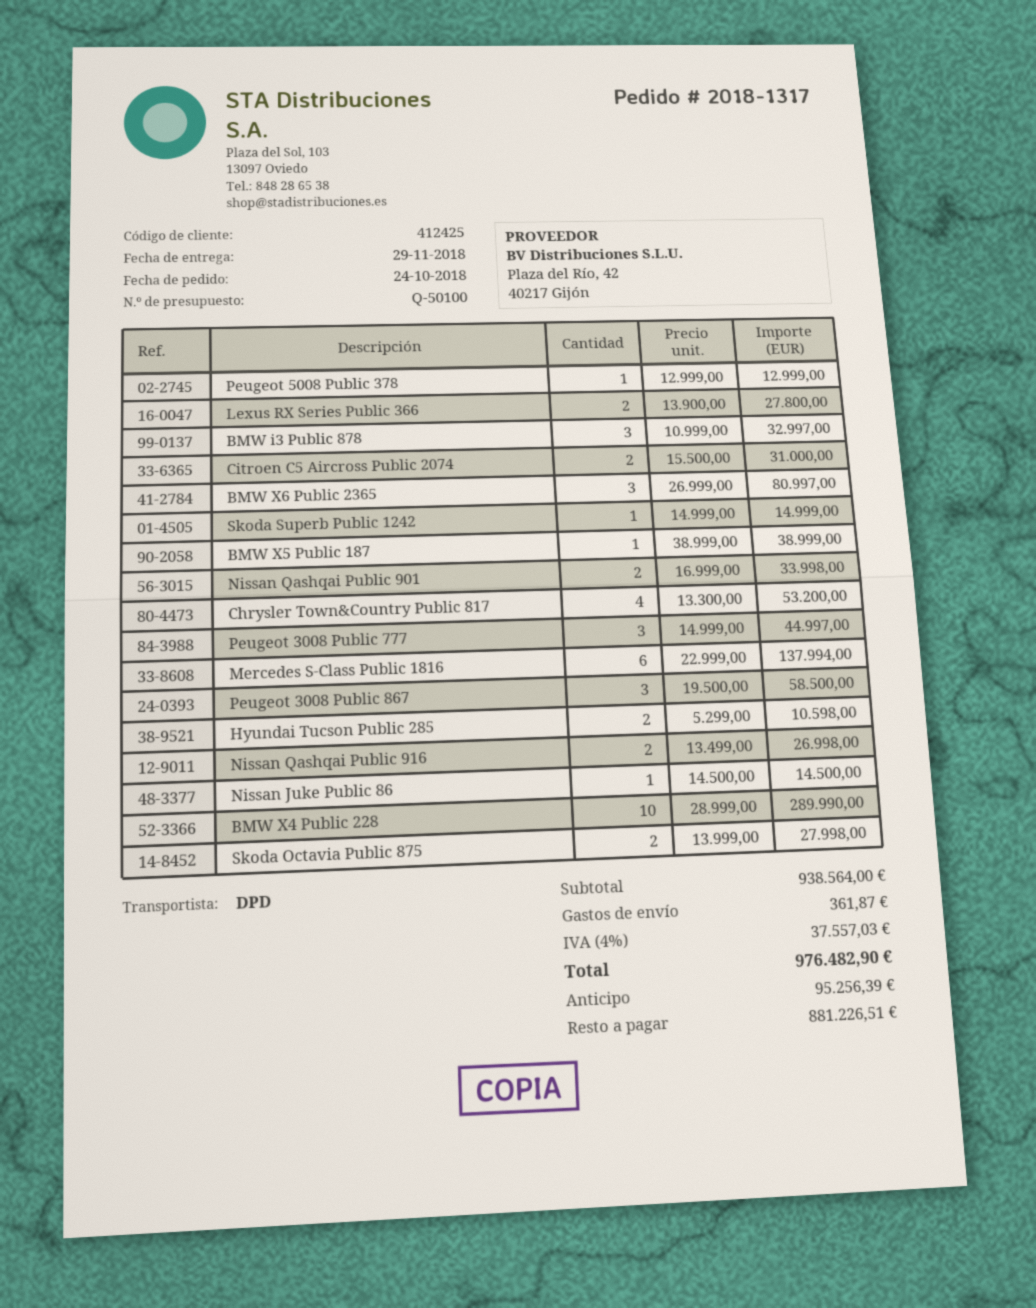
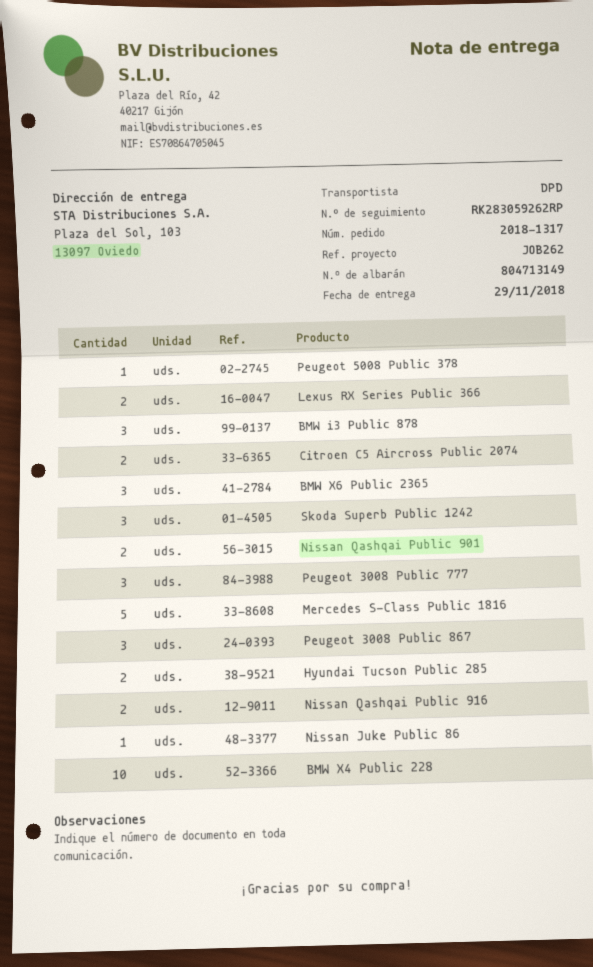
Skoda Superb Public 1242: 1 -> 3
BMW X5 Public 187: 1 -> none
Chrysler Town&Country Public 817: 4 -> none
Mercedes S-Class Public 1816: 6 -> 5
Skoda Octavia Public 875: 2 -> none

